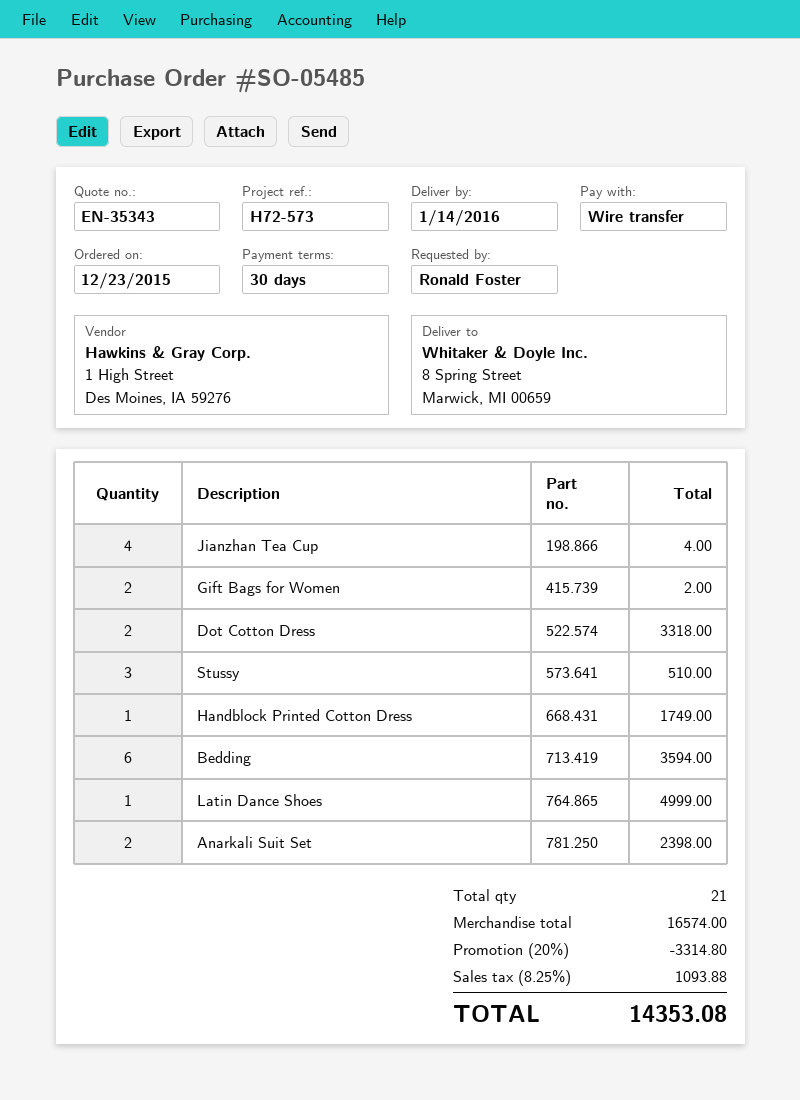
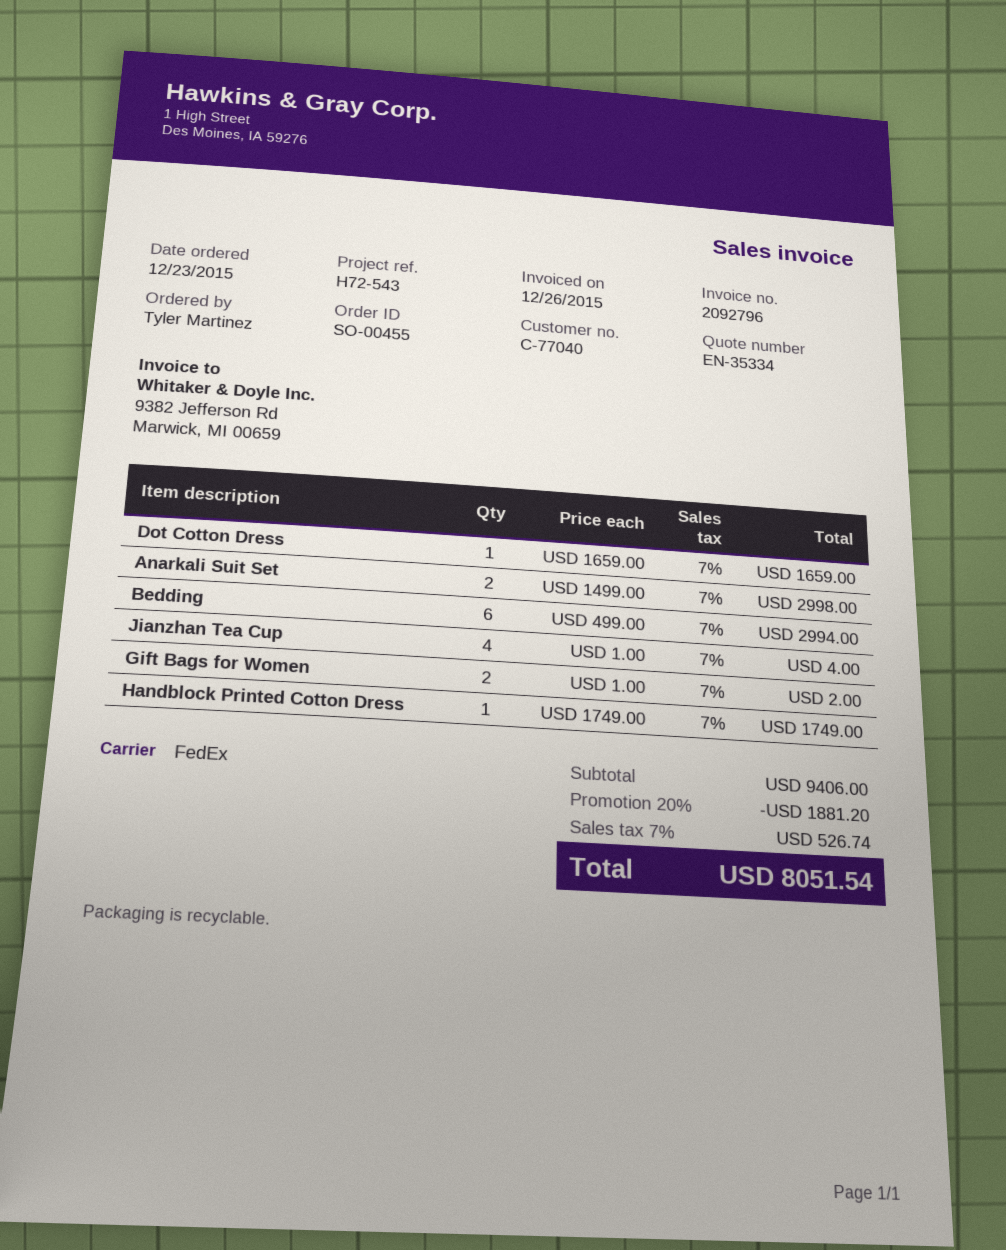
quote number: EN-35343 -> EN-35334
order number: SO-05485 -> SO-00455
reference: H72-573 -> H72-543
ordered by: Ronald Foster -> Tyler Martinez
Dot Cotton Dress: 2 for 3318.00 -> 1 for 1659.00
Stussy: 3 for 510.00 -> none
Bedding: 6 for 3594.00 -> 6 for 2994.00
Latin Dance Shoes: 1 for 4999.00 -> none
Anarkali Suit Set: 2 for 2398.00 -> 2 for 2998.00
subtotal: 16574.00 -> 9406.00
discount: 20% = 3314.80 -> 20% = 1881.20
tax: 8.25% = 1093.88 -> 7% = 526.74
total: 14353.08 -> 8051.54

